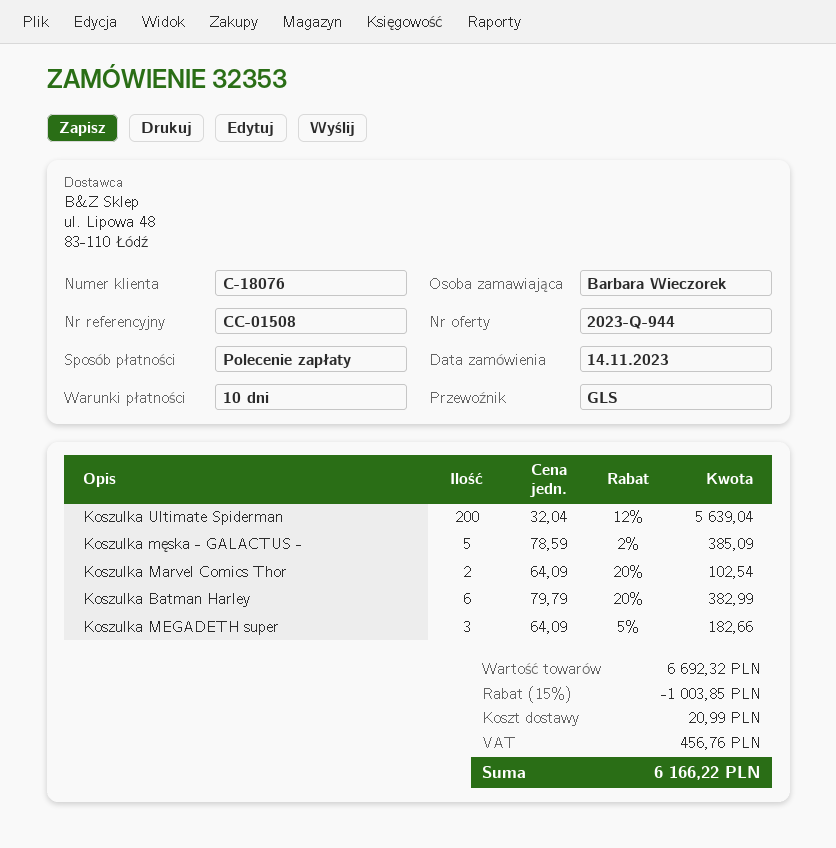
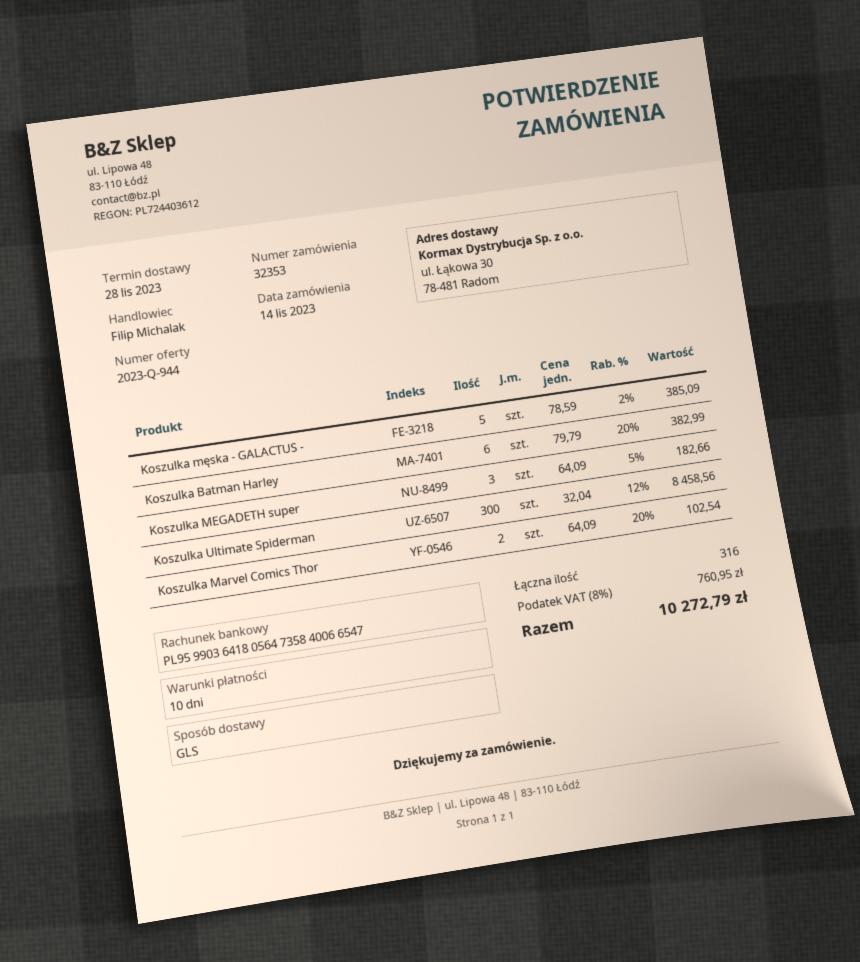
Koszulka Ultimate Spiderman: 200 x 32.04 - 12% = 5639.04 -> 300 x 32.04 - 12% = 8458.56
discount: 15% = 1003.85 -> none
shipping: 20.99 -> none
tax: 456.76 -> 760.95
total: 6166.22 -> 10272.79

